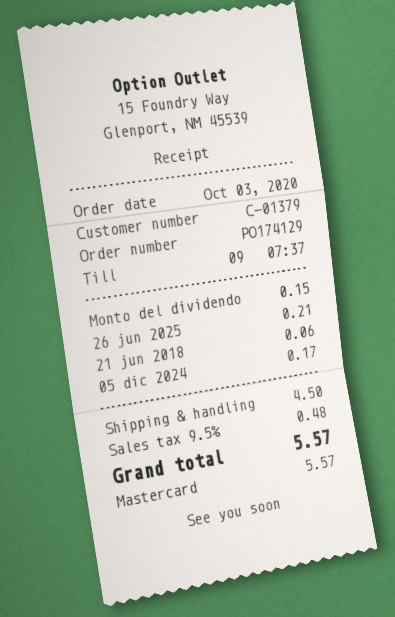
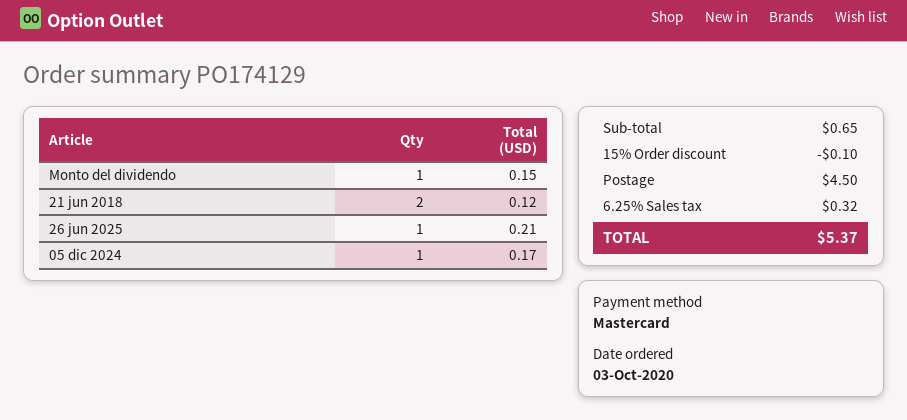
21 jun 2018: 1 for 0.06 -> 2 for 0.12
discount: none -> 15% = 0.10
tax: 9.5% = 0.48 -> 6.25% = 0.32
total: 5.57 -> 5.37

